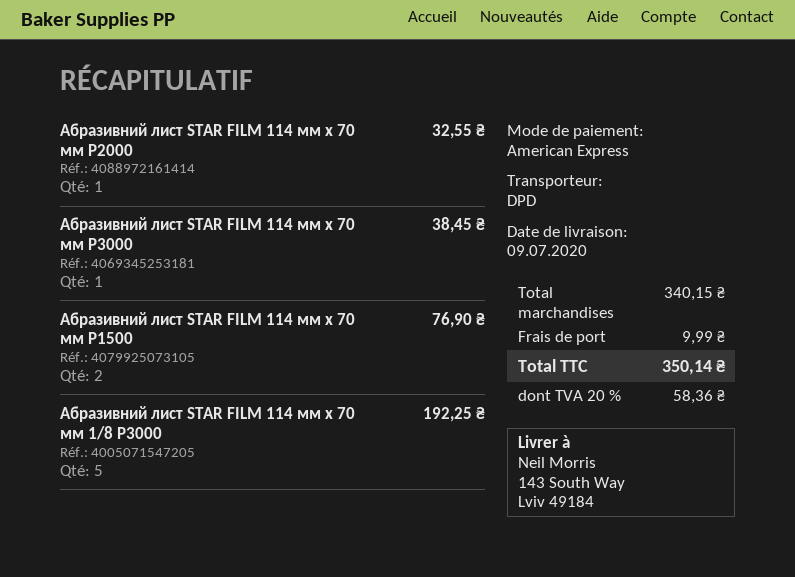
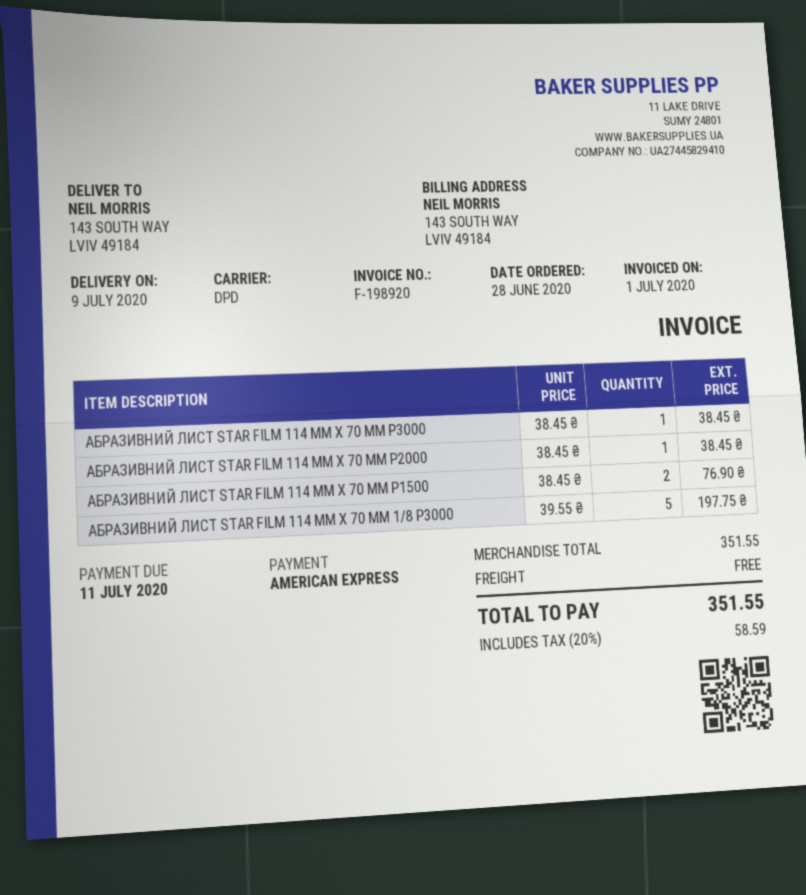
Абразивний лист STAR FILM 114 мм x 70 мм P2000: 1 for 32.55 -> 1 for 38.45
Абразивний лист STAR FILM 114 мм x 70 мм 1/8 P3000: 5 for 192.25 -> 5 for 197.75
subtotal: 340.15 -> 351.55
shipping: 9.99 -> 0.00
tax: 20% = 58.36 -> 20% = 58.59
total: 350.14 -> 351.55

